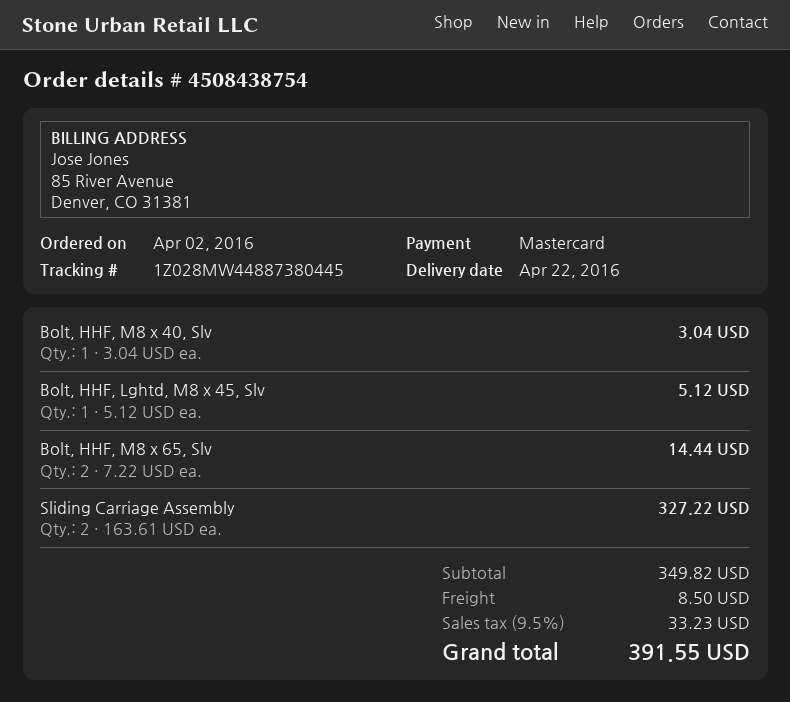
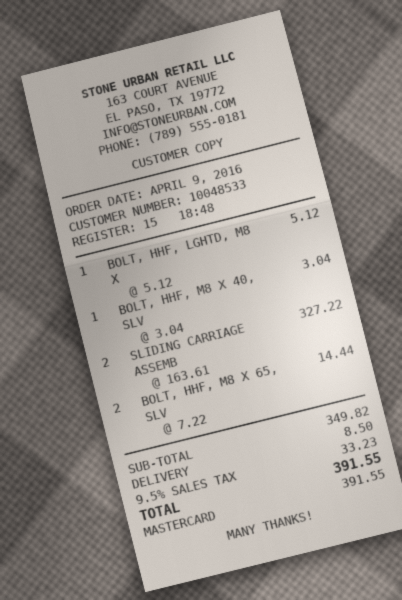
order date: 2016-04-02 -> 2016-04-09

